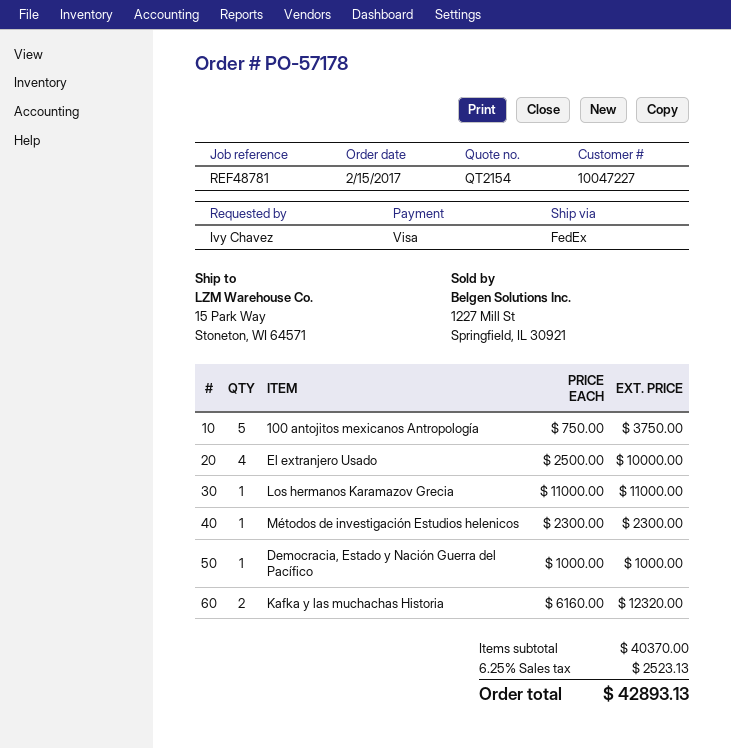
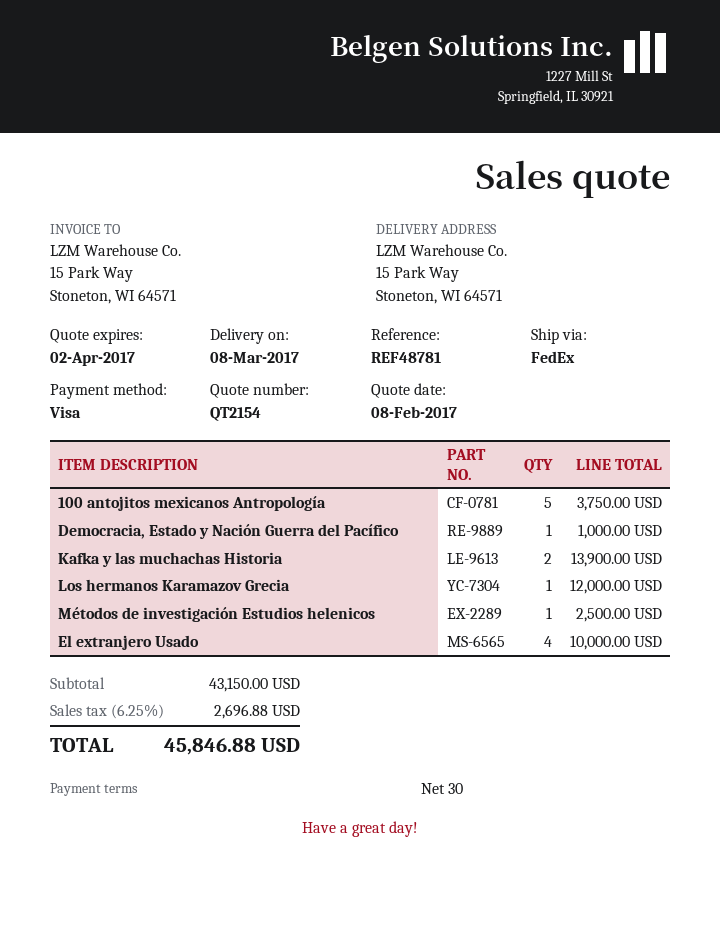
Los hermanos Karamazov Grecia: 1 for 11000.00 -> 1 for 12000.00
Métodos de investigación Estudios helenicos: 1 for 2300.00 -> 1 for 2500.00
Kafka y las muchachas Historia: 2 for 12320.00 -> 2 for 13900.00
subtotal: 40370.00 -> 43150.00
tax: 6.25% = 2523.13 -> 6.25% = 2696.88
total: 42893.13 -> 45846.88

